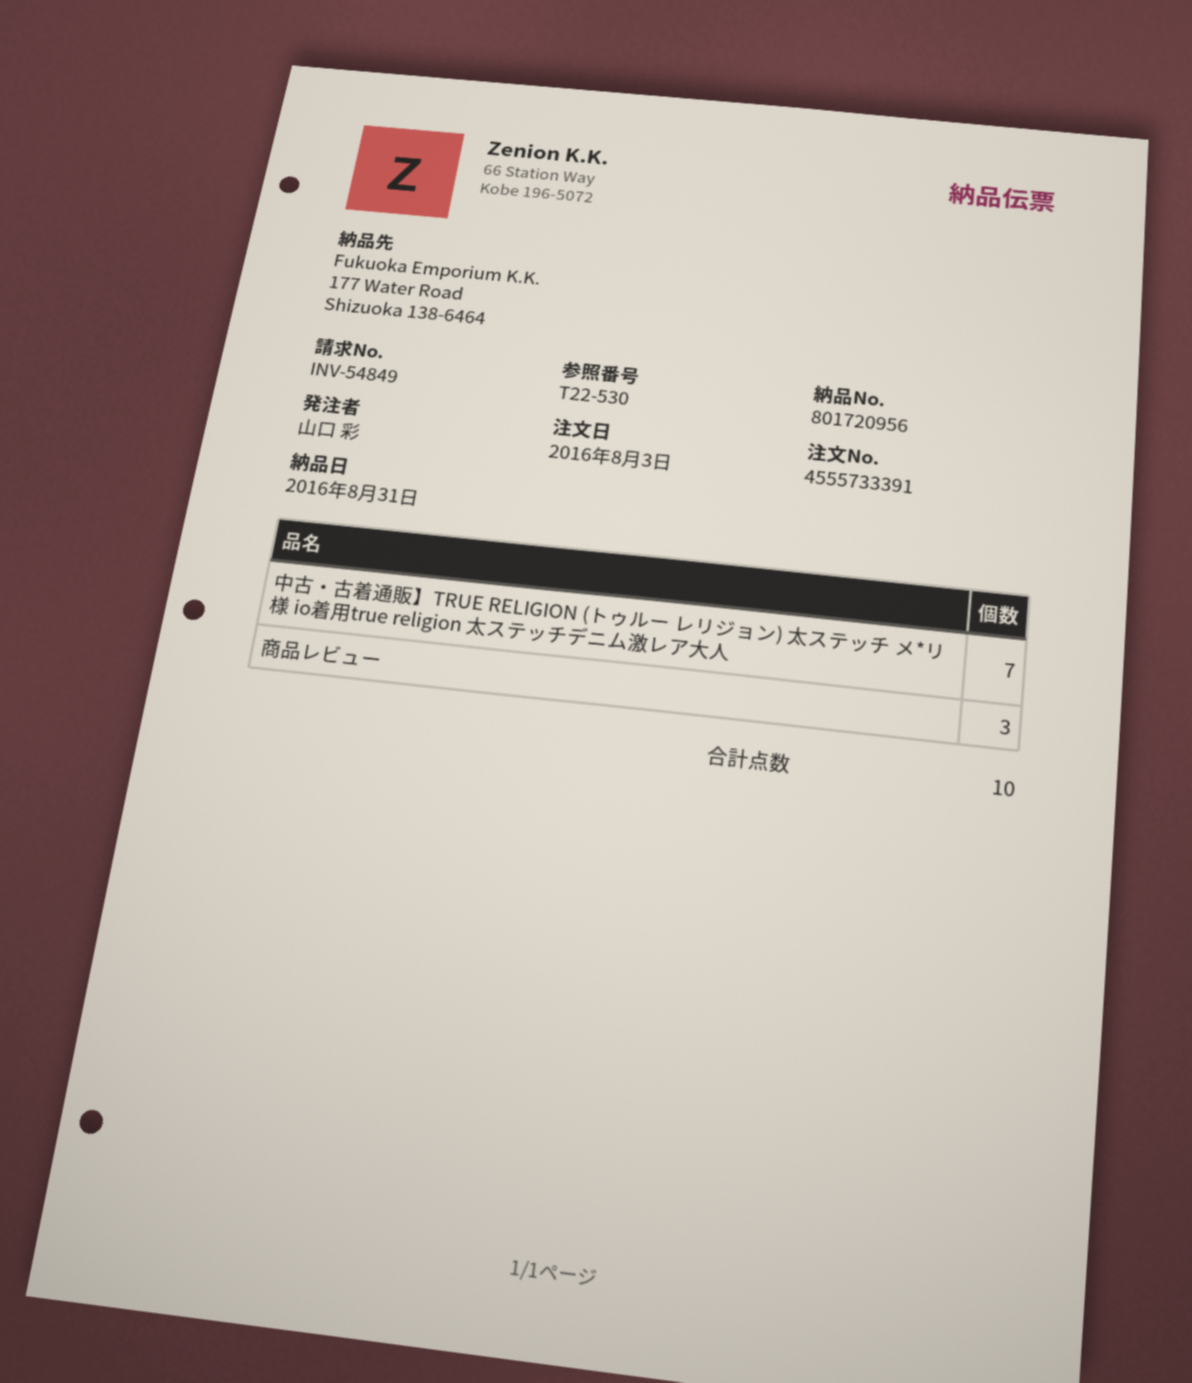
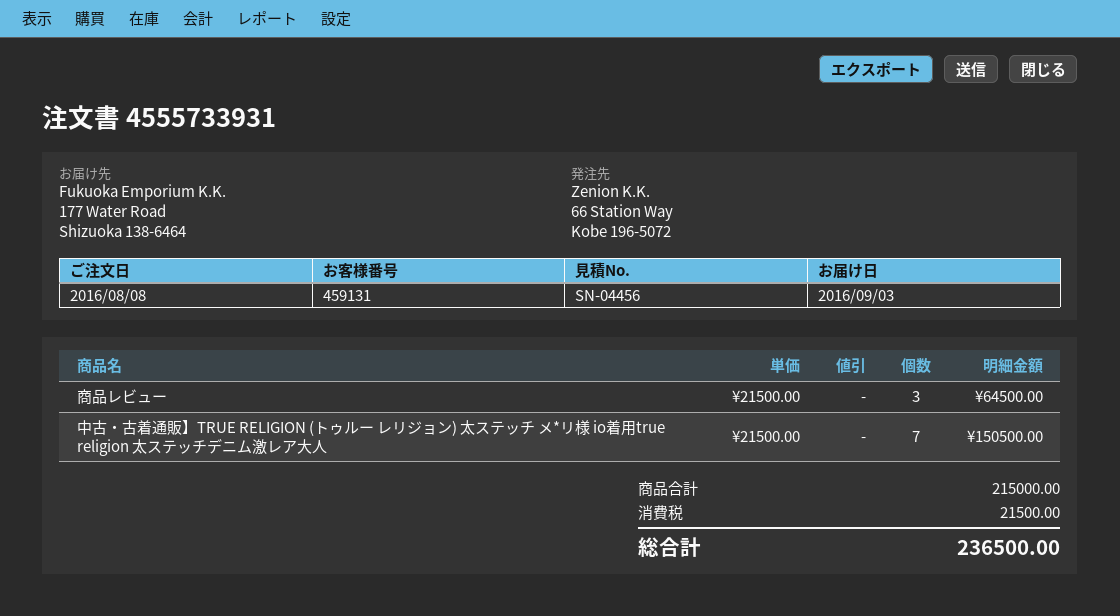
order number: 4555733391 -> 4555733931
order date: 2016-08-03 -> 2016-08-08
delivery date: 2016-08-31 -> 2016-09-03

